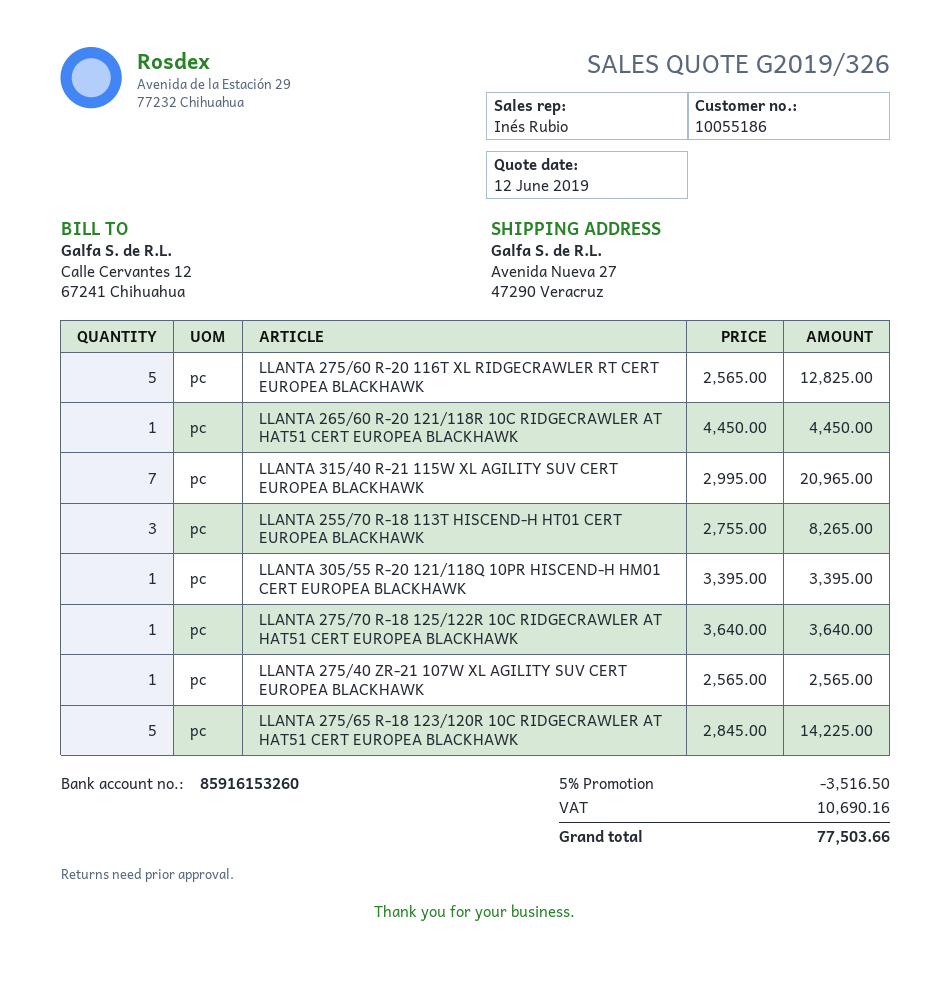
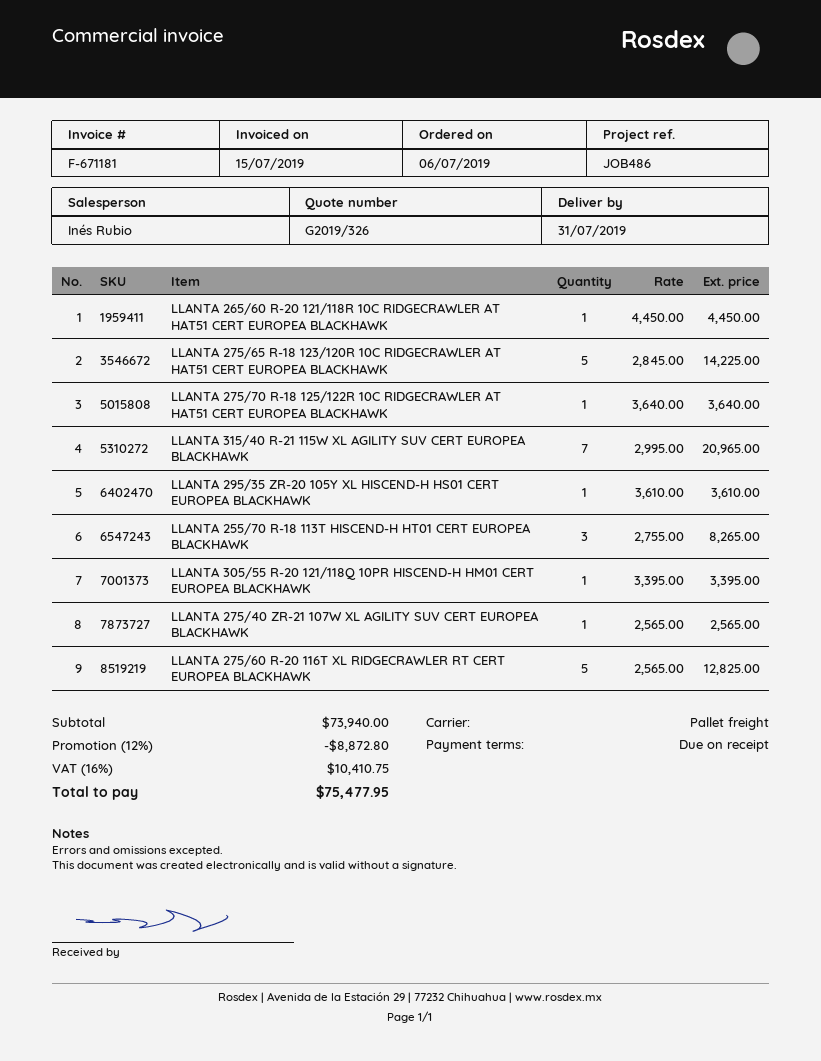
LLANTA 295/35 ZR-20 105Y XL HISCEND-H HS01 CERT EUROPEA BLACKHAWK: none -> 1 x 3610.00 = 3610.00
discount: 5% = 3516.50 -> 12% = 8872.80
tax: 10690.16 -> 10410.75
total: 77503.66 -> 75477.95

